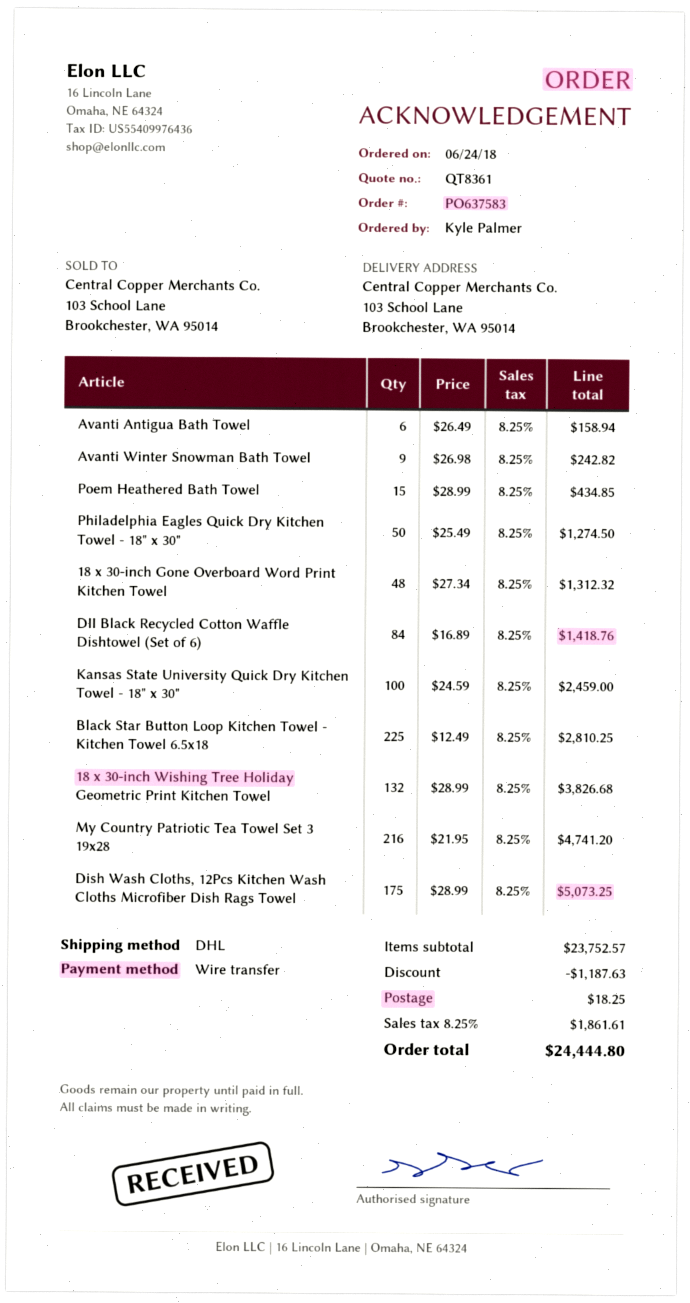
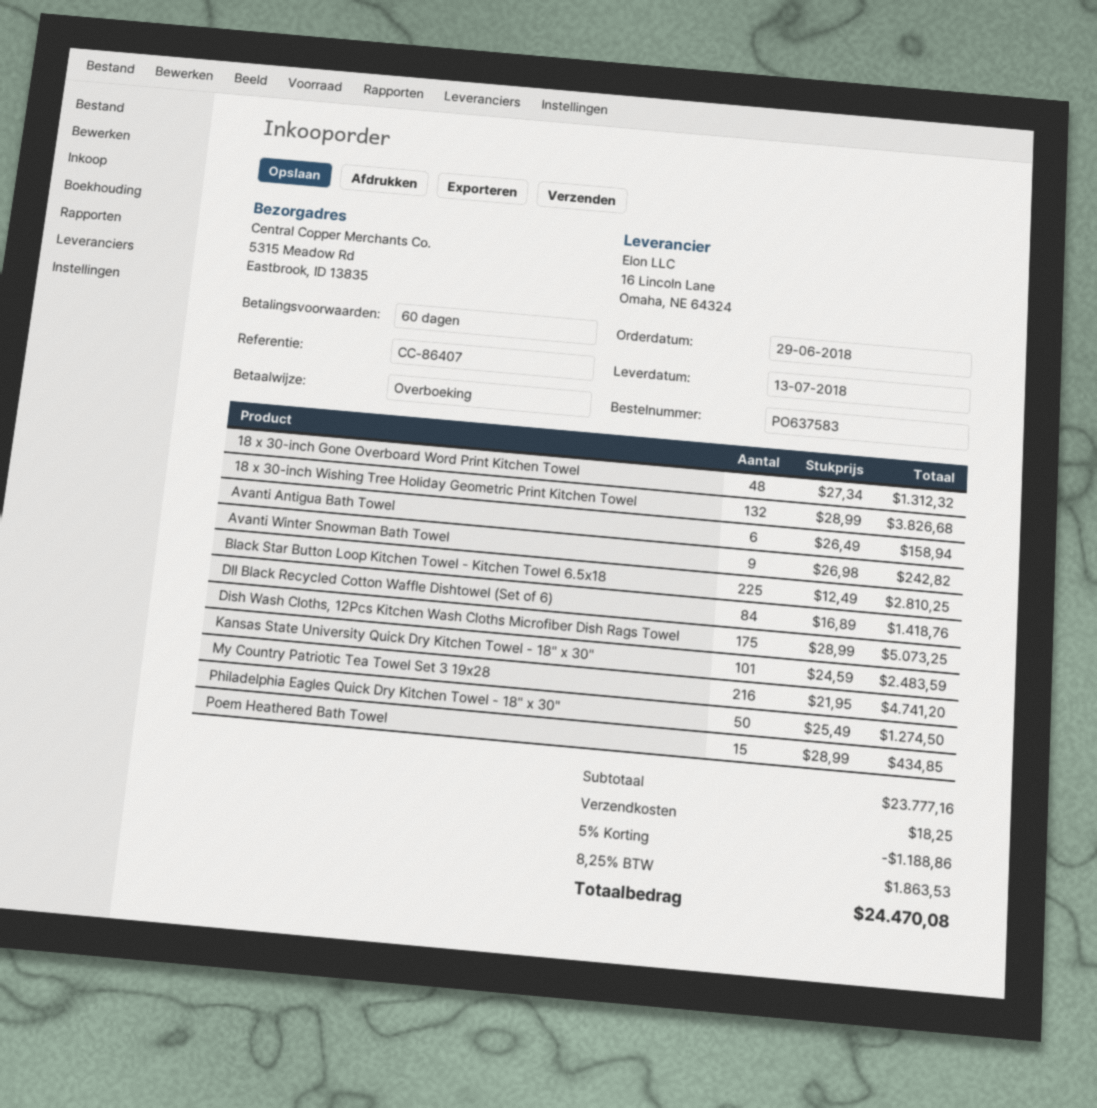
order date: 2018-06-24 -> 2018-06-29
ship to: 103 School Lane, Brookchester, WA 95014 -> 5315 Meadow Rd, Eastbrook, ID 13835
Kansas State University Quick Dry Kitchen Towel - 18" x 30": 100 x 24.59 = 2459.00 -> 101 x 24.59 = 2483.59
subtotal: 23752.57 -> 23777.16
discount: 1187.63 -> 1188.86
tax: 8.25% = 1861.61 -> 8.25% = 1863.53
total: 24444.80 -> 24470.08

